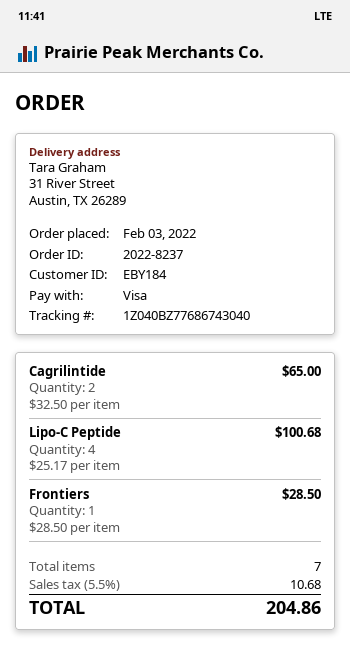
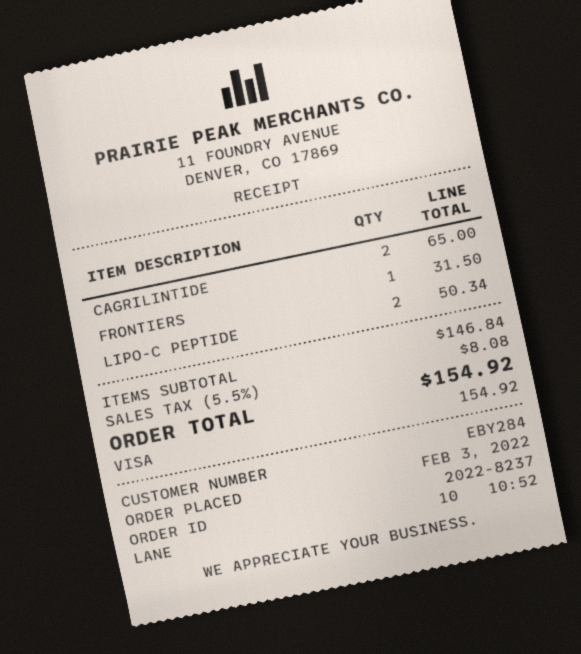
customer number: EBY184 -> EBY284
Lipo-C Peptide: 4 for 100.68 -> 2 for 50.34
Frontiers: 1 for 28.50 -> 1 for 31.50
tax: 5.5% = 10.68 -> 5.5% = 8.08
total: 204.86 -> 154.92

